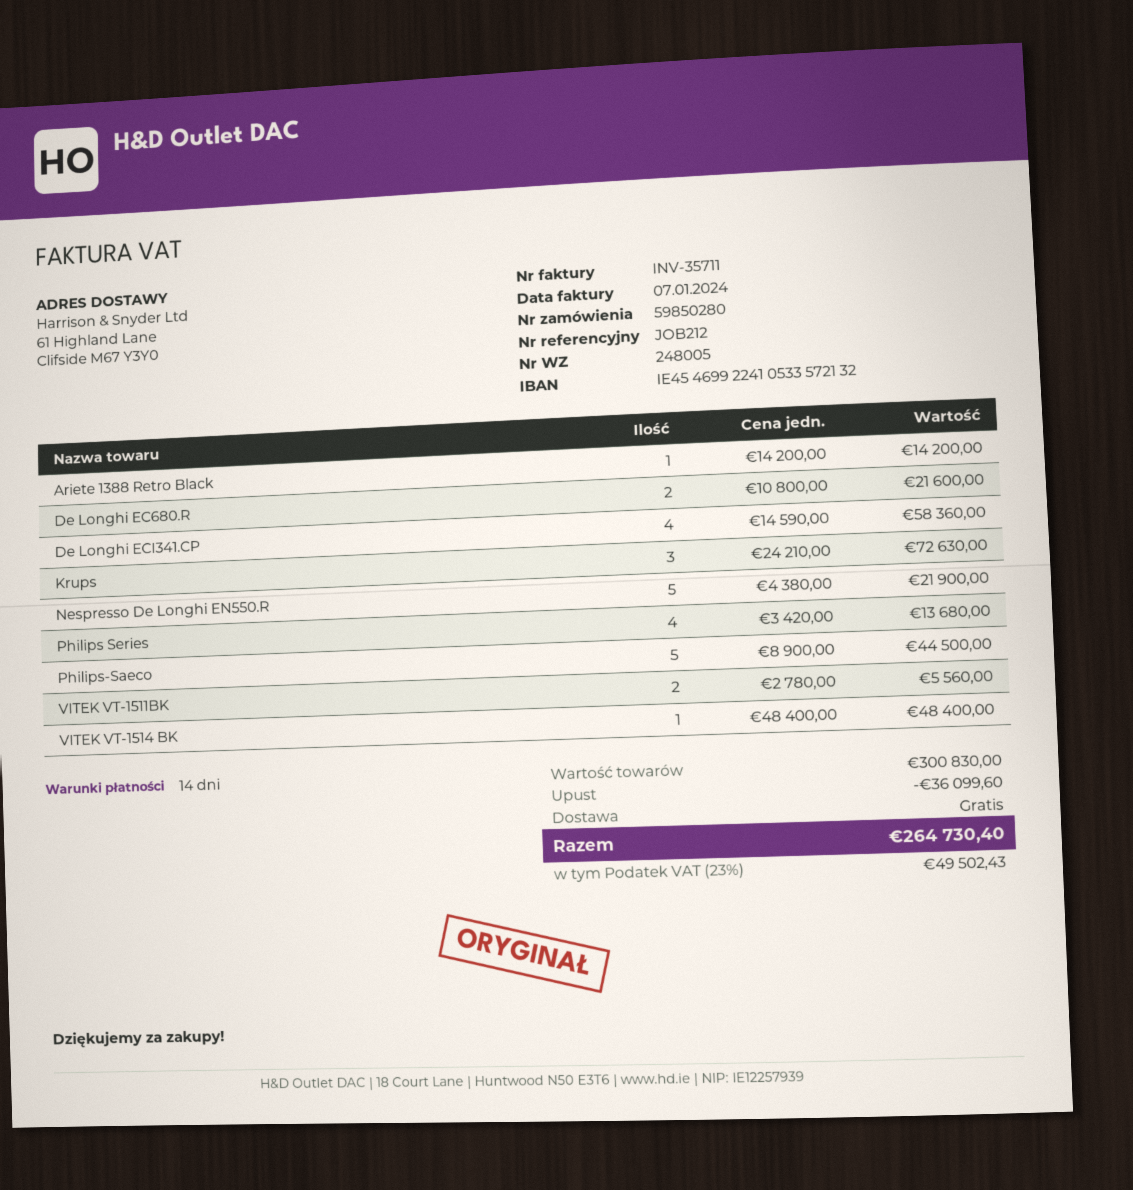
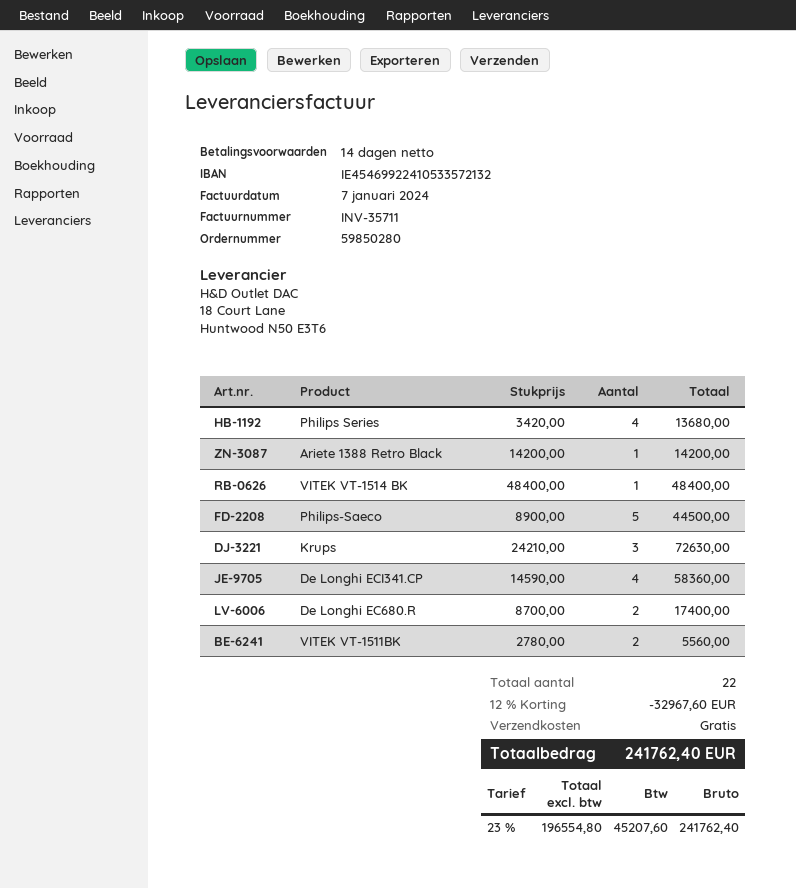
De Longhi EC680.R: 2 x 10800.00 = 21600.00 -> 2 x 8700.00 = 17400.00
Nespresso De Longhi EN550.R: 5 x 4380.00 = 21900.00 -> none
discount: 36099.60 -> 32967.60
tax: 23% = 49502.43 -> 23% = 45207.60
total: 264730.40 -> 241762.40

